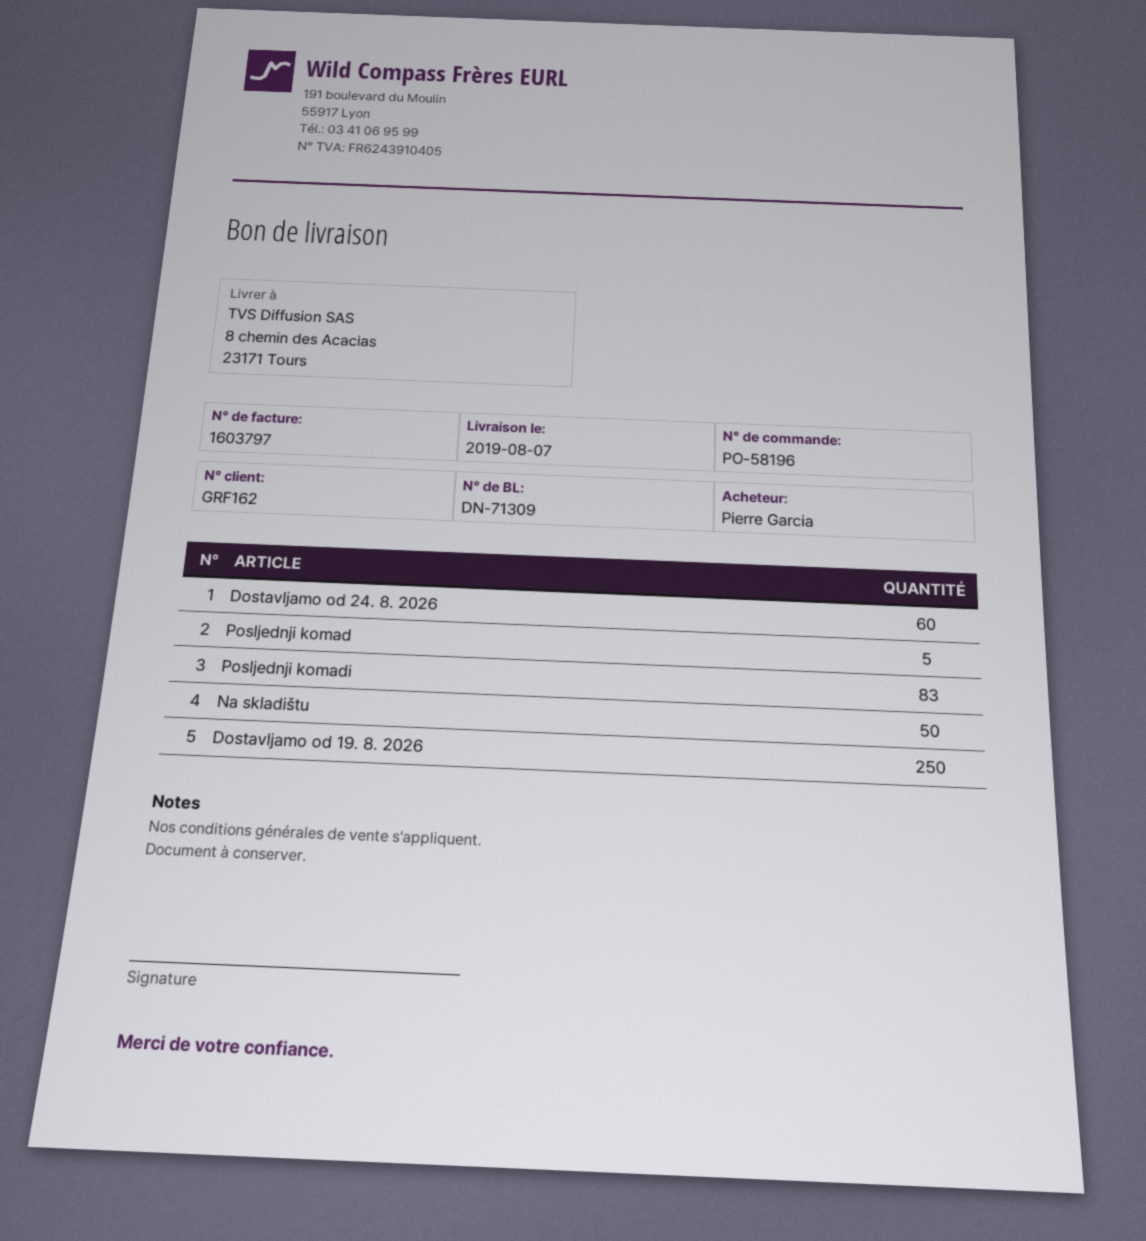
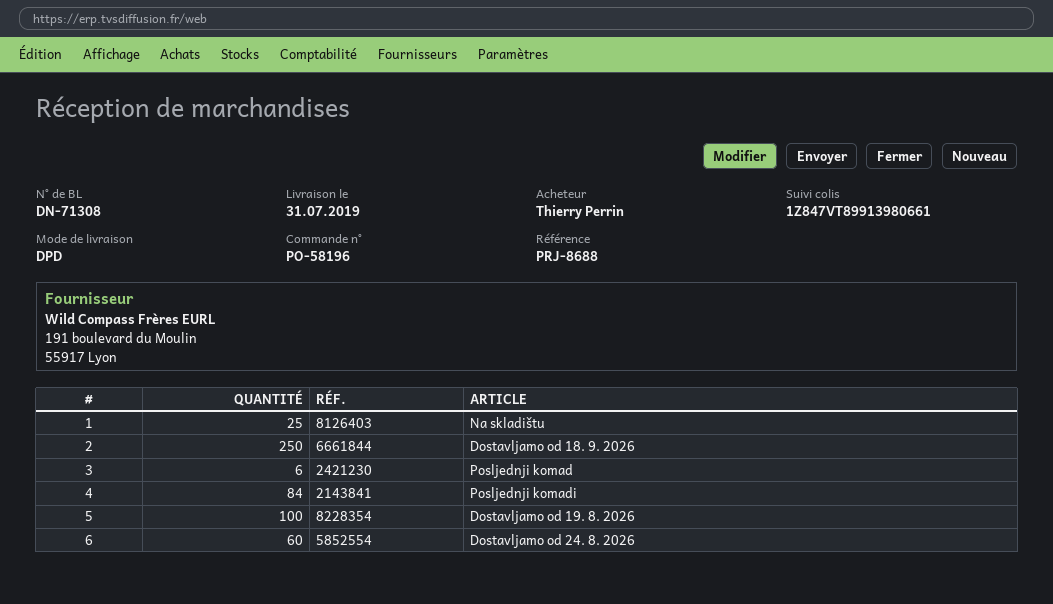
delivery note number: DN-71309 -> DN-71308
delivery date: 2019-08-07 -> 2019-07-31
ordered by: Pierre Garcia -> Thierry Perrin
Posljednji komad: 5 -> 6
Posljednji komadi: 83 -> 84
Na skladištu: 50 -> 25
Dostavljamo od 19. 8. 2026: 250 -> 100
Dostavljamo od 18. 9. 2026: none -> 250

